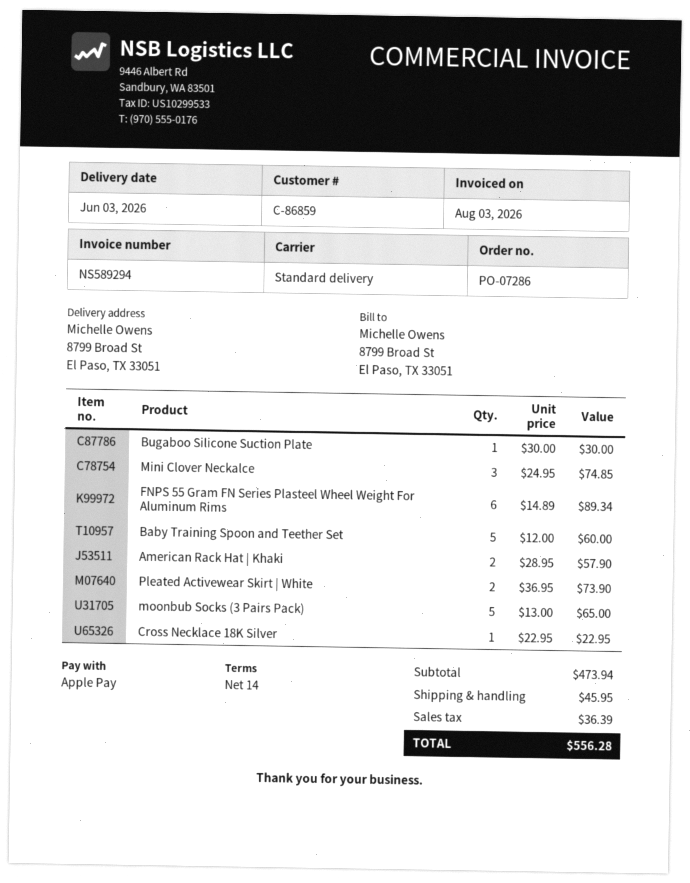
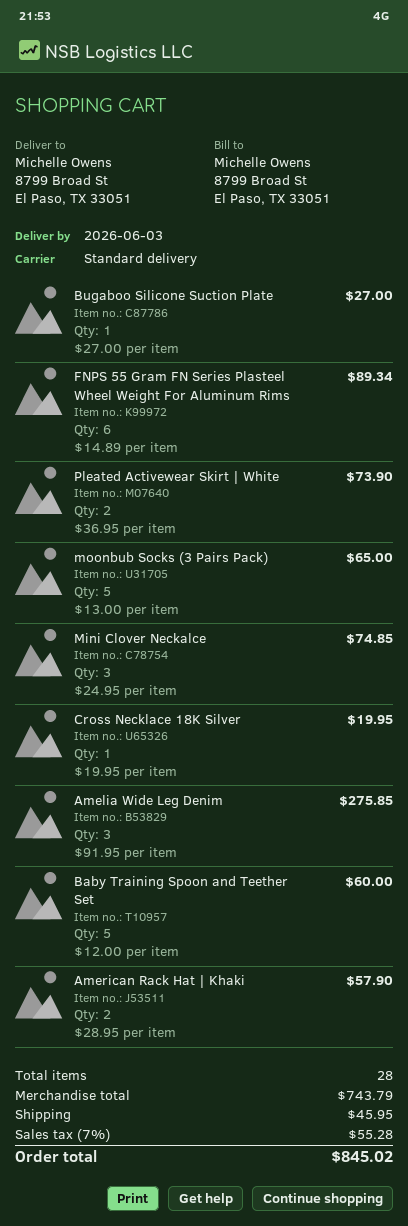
Bugaboo Silicone Suction Plate: 1 x 30.00 = 30.00 -> 1 x 27.00 = 27.00
Cross Necklace 18K Silver: 1 x 22.95 = 22.95 -> 1 x 19.95 = 19.95
Amelia Wide Leg Denim: none -> 3 x 91.95 = 275.85
subtotal: 473.94 -> 743.79
tax: 36.39 -> 55.28
total: 556.28 -> 845.02

